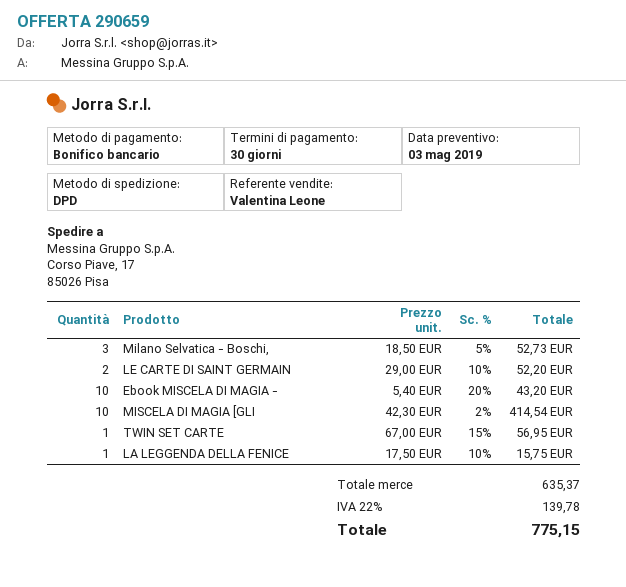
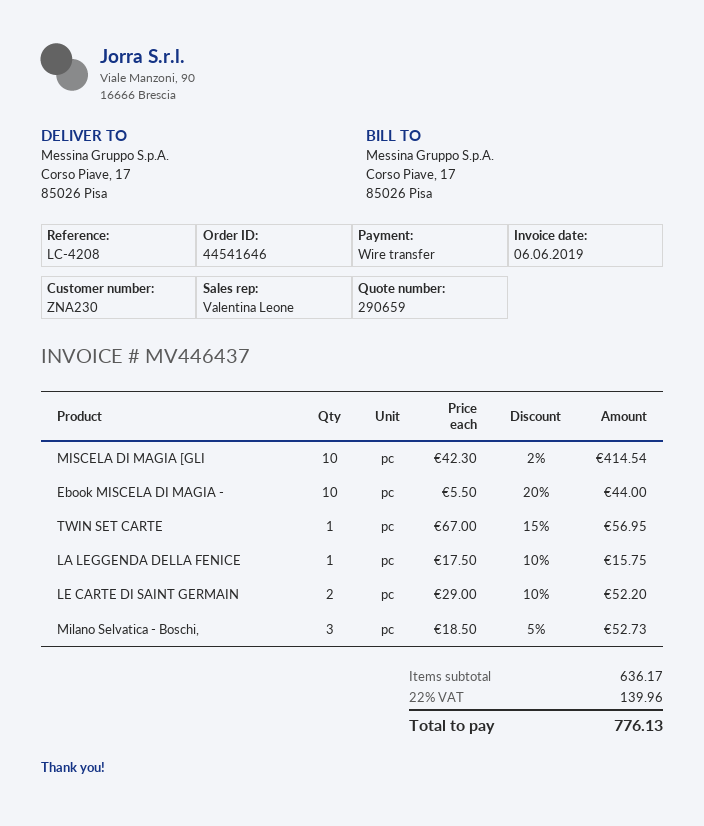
Ebook MISCELA DI MAGIA -: 10 x 5.40 - 20% = 43.20 -> 10 x 5.50 - 20% = 44.00
subtotal: 635.37 -> 636.17
tax: 22% = 139.78 -> 22% = 139.96
total: 775.15 -> 776.13

